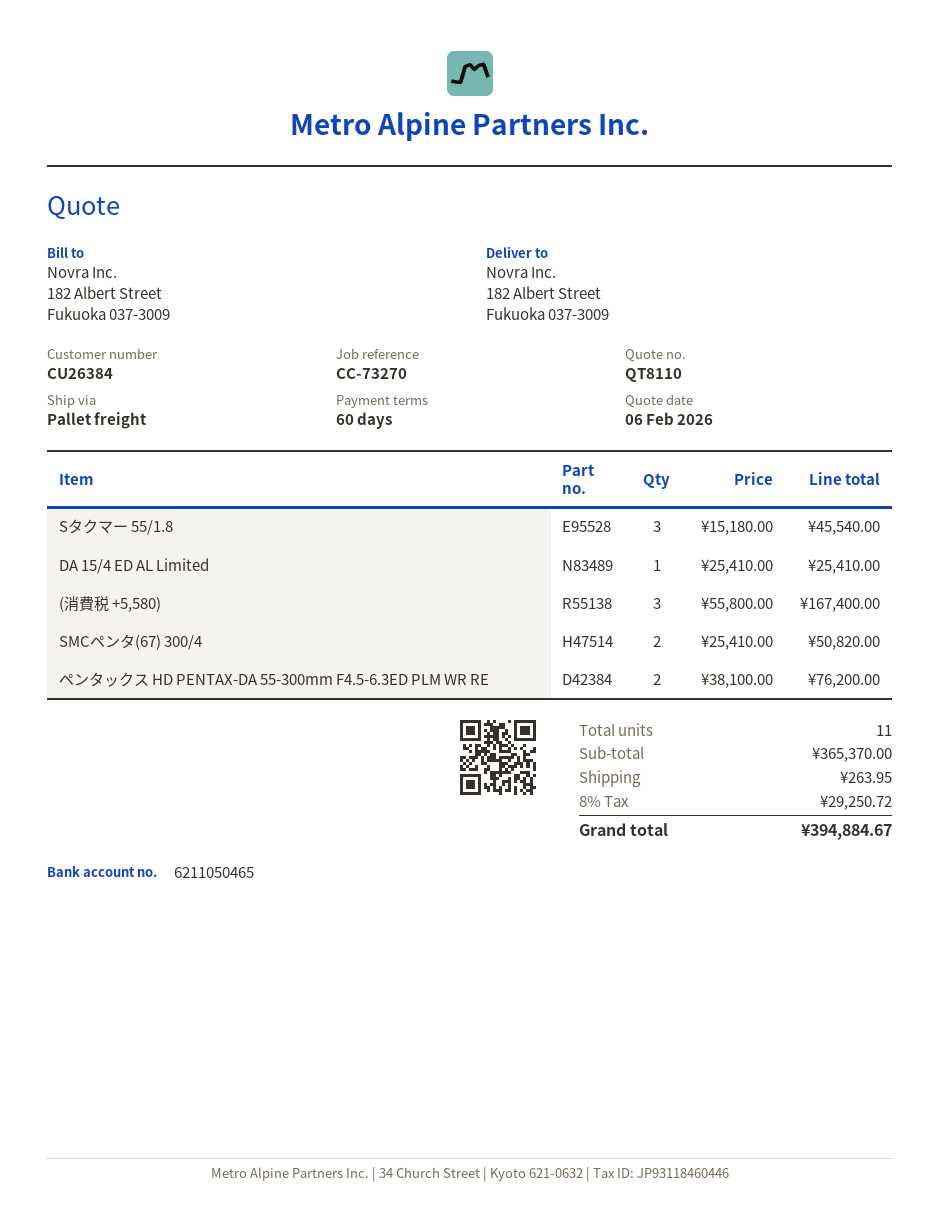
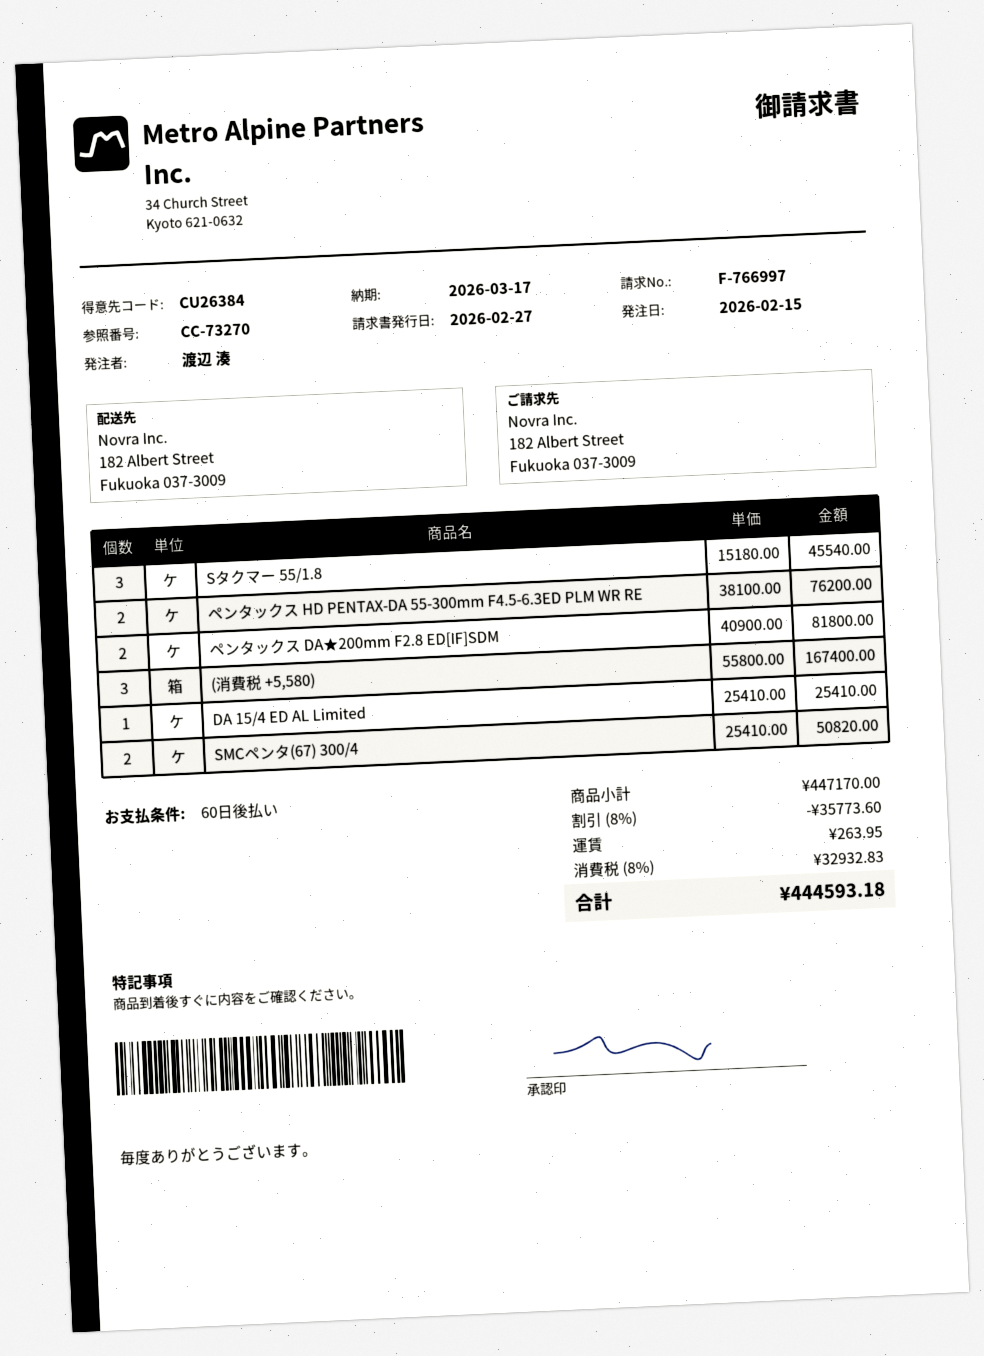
ペンタックス DA★200mm F2.8 ED[IF]SDM: none -> 2 x 40900.00 = 81800.00
subtotal: 365370.00 -> 447170.00
discount: none -> 8% = 35773.60
tax: 8% = 29250.72 -> 8% = 32932.83
total: 394884.67 -> 444593.18

